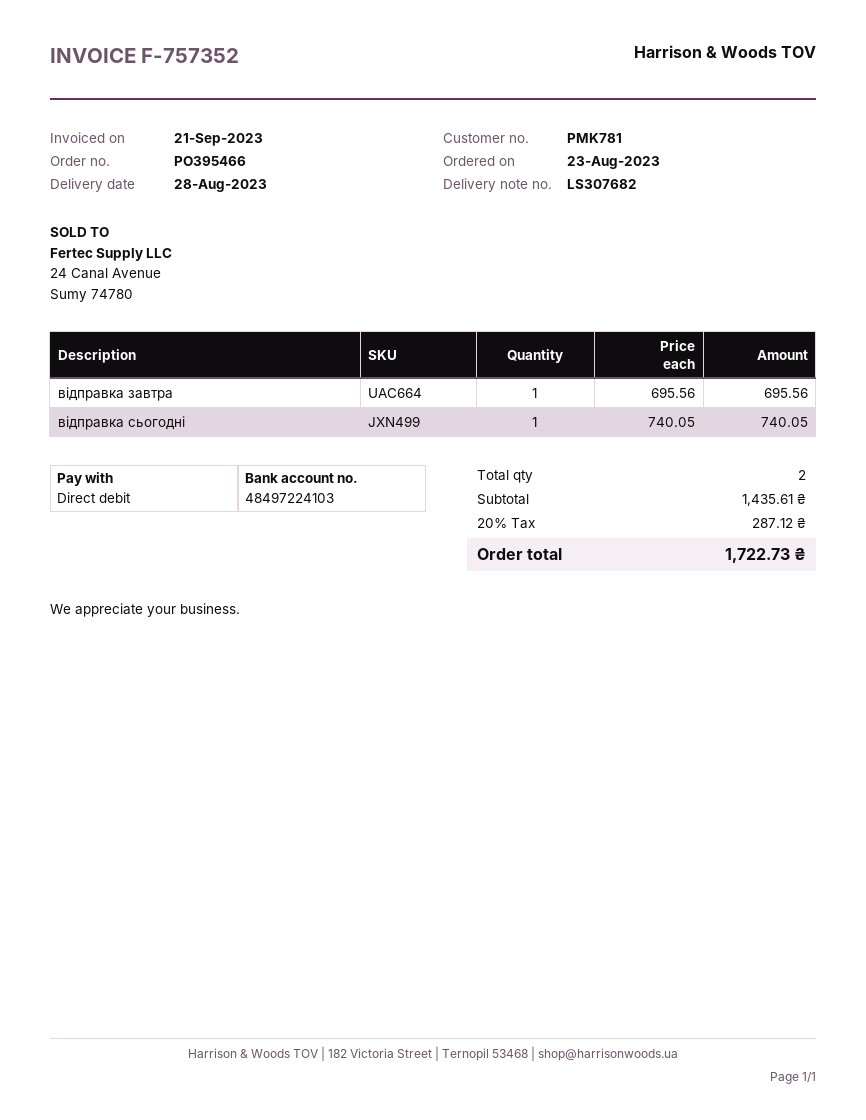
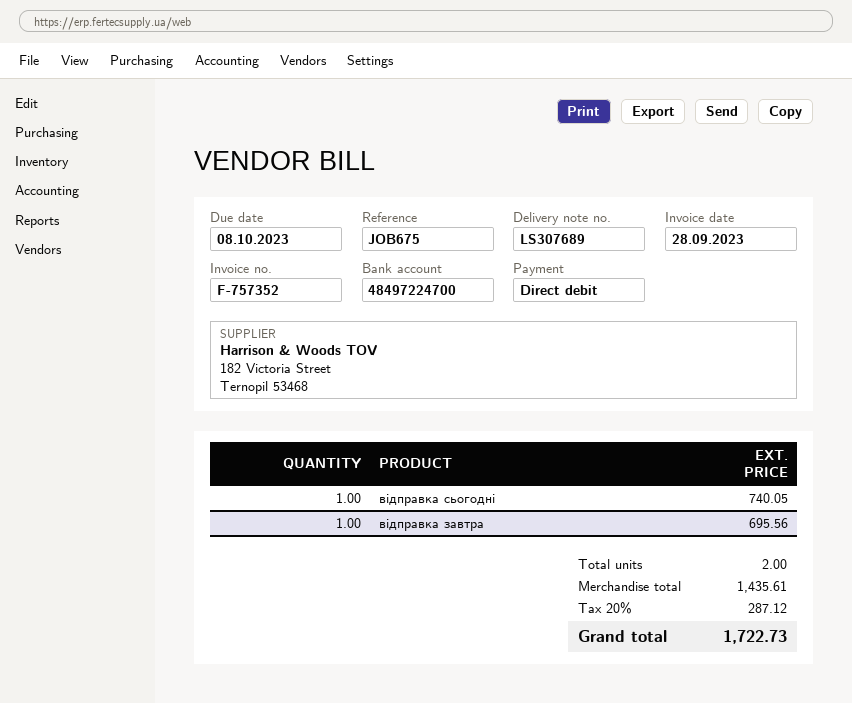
delivery note number: LS307682 -> LS307689
invoice date: 2023-09-21 -> 2023-09-28
bank account: 48497224103 -> 48497224700

